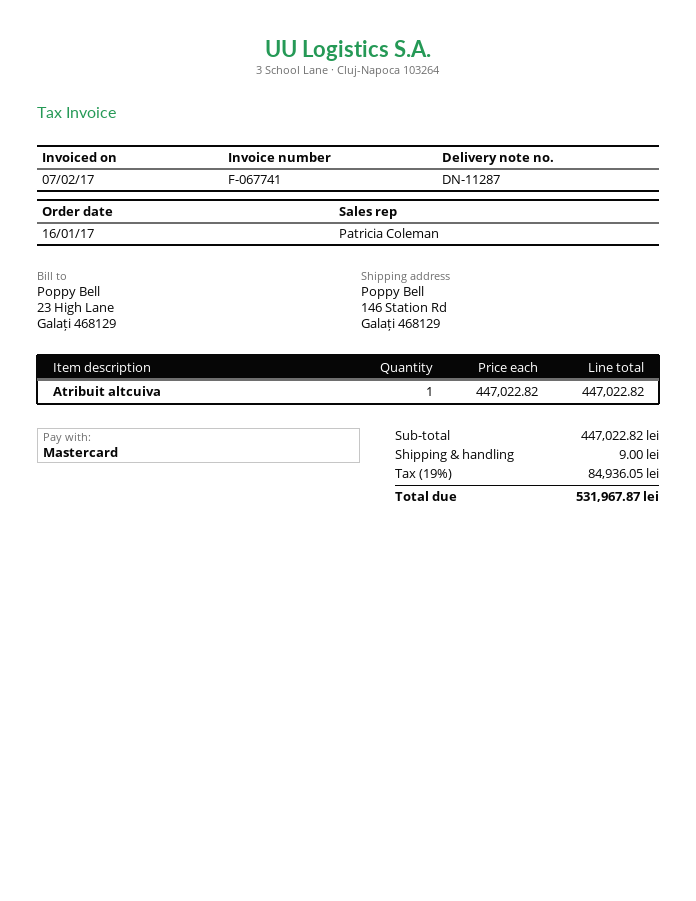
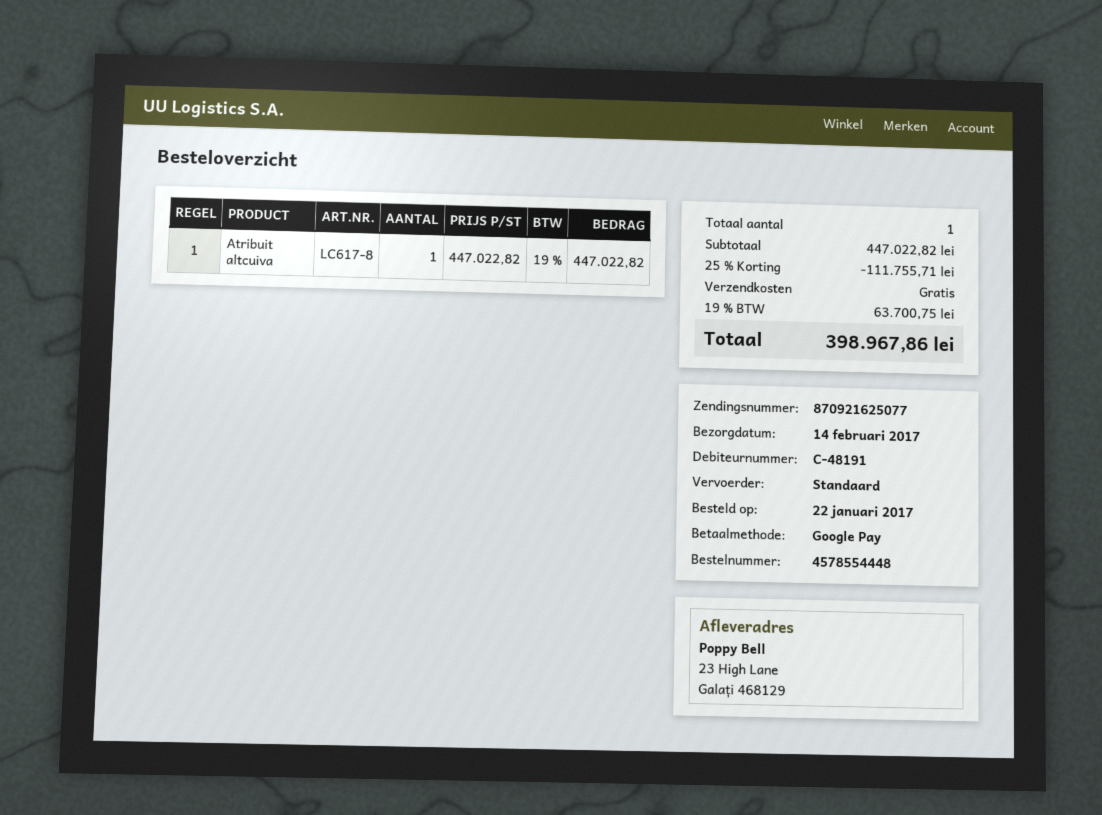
order date: 2017-01-16 -> 2017-01-22
payment method: Mastercard -> Google Pay
ship to: 146 Station Rd, Galați 468129 -> 23 High Lane, Galați 468129
discount: none -> 25% = 111755.71
shipping: 9.00 -> 0.00
tax: 19% = 84936.05 -> 19% = 63700.75
total: 531967.87 -> 398967.86

